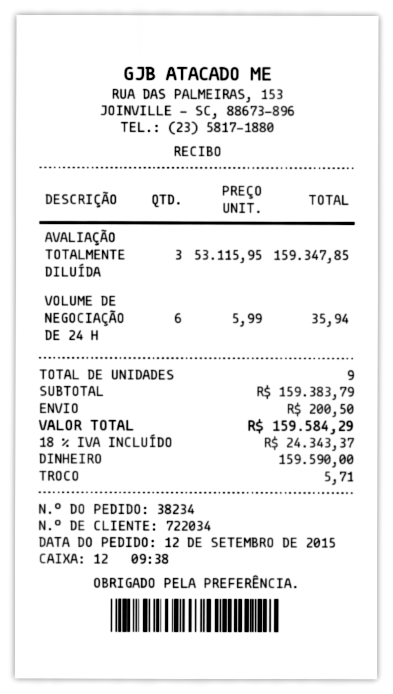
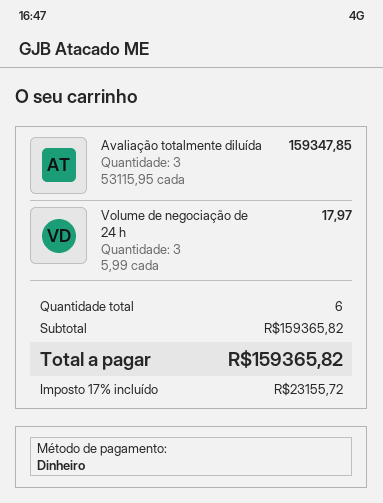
VOLUME DE NEGOCIAÇÃO DE 24 H: 6 x 5.99 = 35.94 -> 3 x 5.99 = 17.97
total quantity: 9 -> 6
subtotal: 159383.79 -> 159365.82
shipping: 200.50 -> none
tax: 18% = 24343.37 -> 17% = 23155.72
total: 159584.29 -> 159365.82

